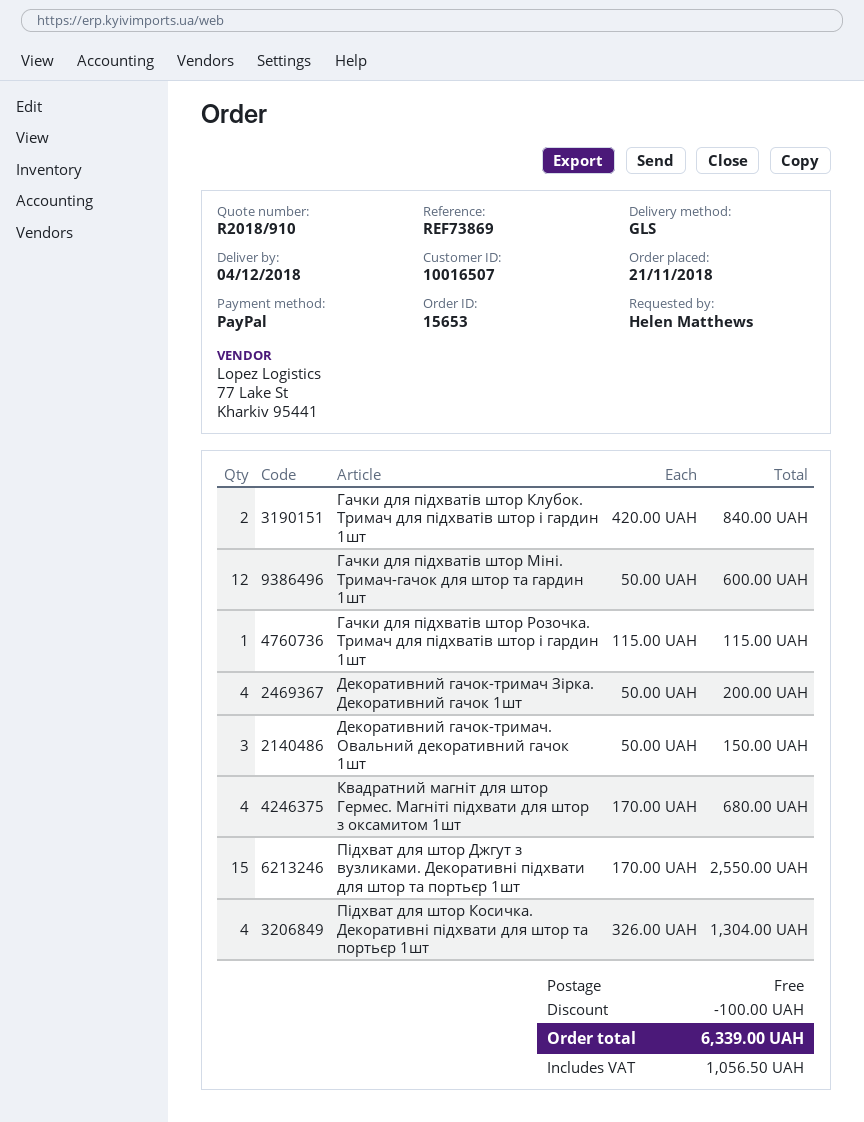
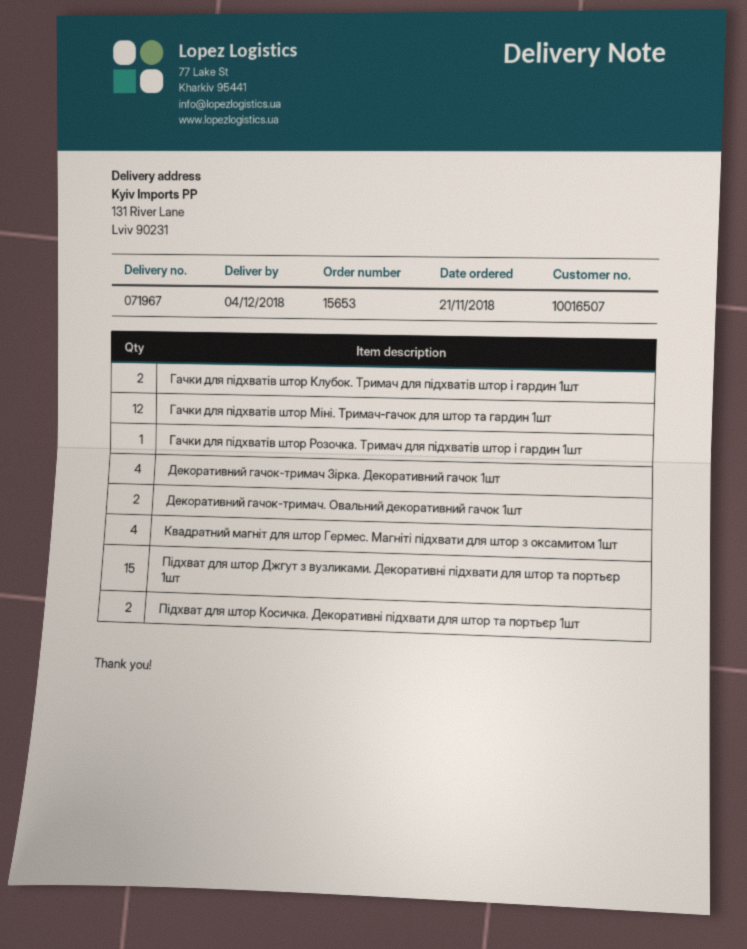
Декоративний гачок-тримач. Овальний декоративний гачок 1шт: 3 -> 2
Підхват для штор Косичка. Декоративні підхвати для штор та портьєр 1шт: 4 -> 2

